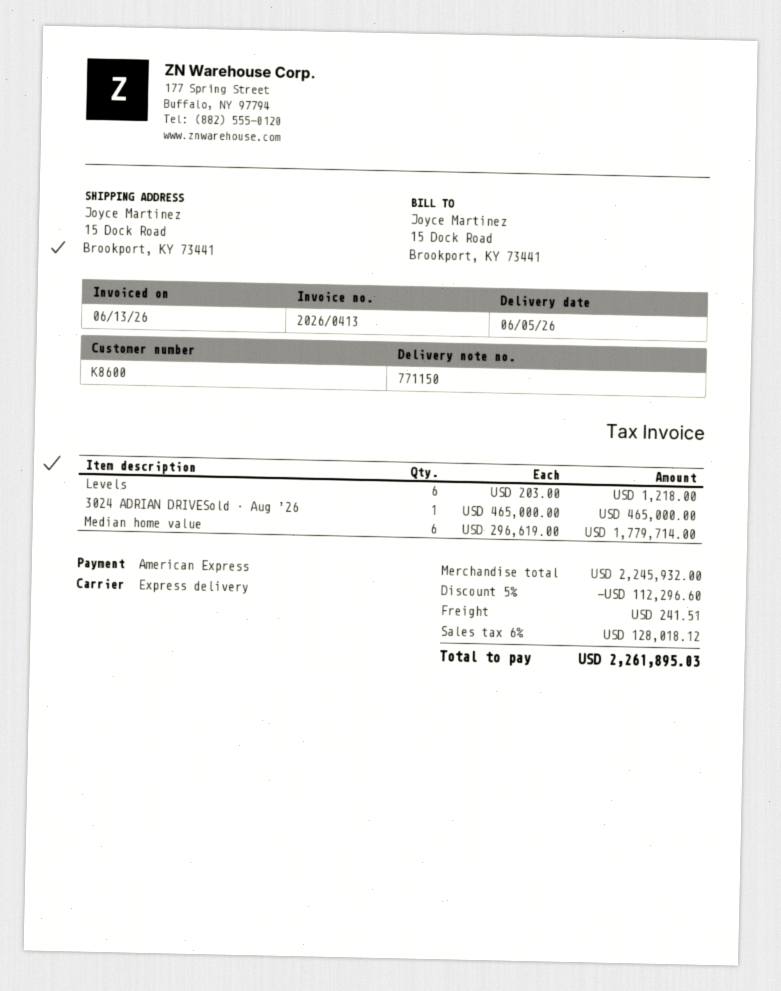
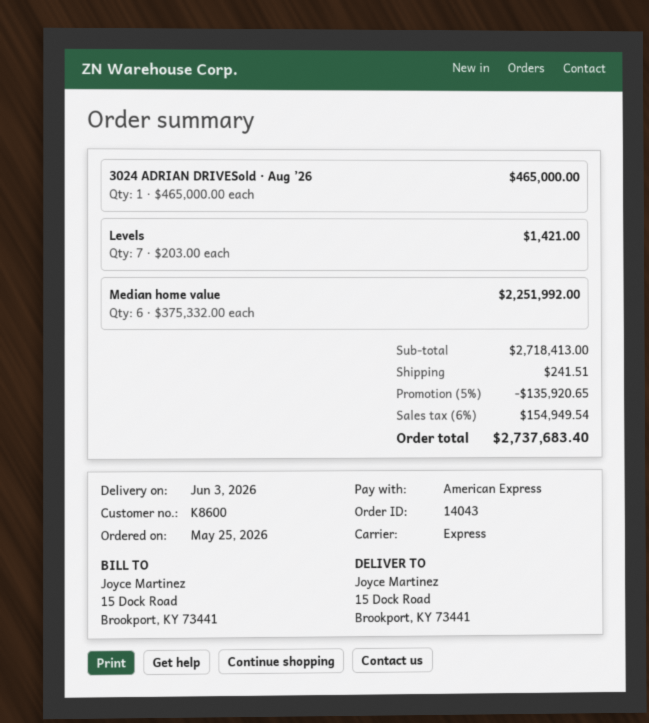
delivery date: 2026-06-05 -> 2026-06-03
Levels: 6 x 203.00 = 1218.00 -> 7 x 203.00 = 1421.00
Median home value: 6 x 296619.00 = 1779714.00 -> 6 x 375332.00 = 2251992.00
subtotal: 2245932.00 -> 2718413.00
discount: 5% = 112296.60 -> 5% = 135920.65
tax: 6% = 128018.12 -> 6% = 154949.54
total: 2261895.03 -> 2737683.40

